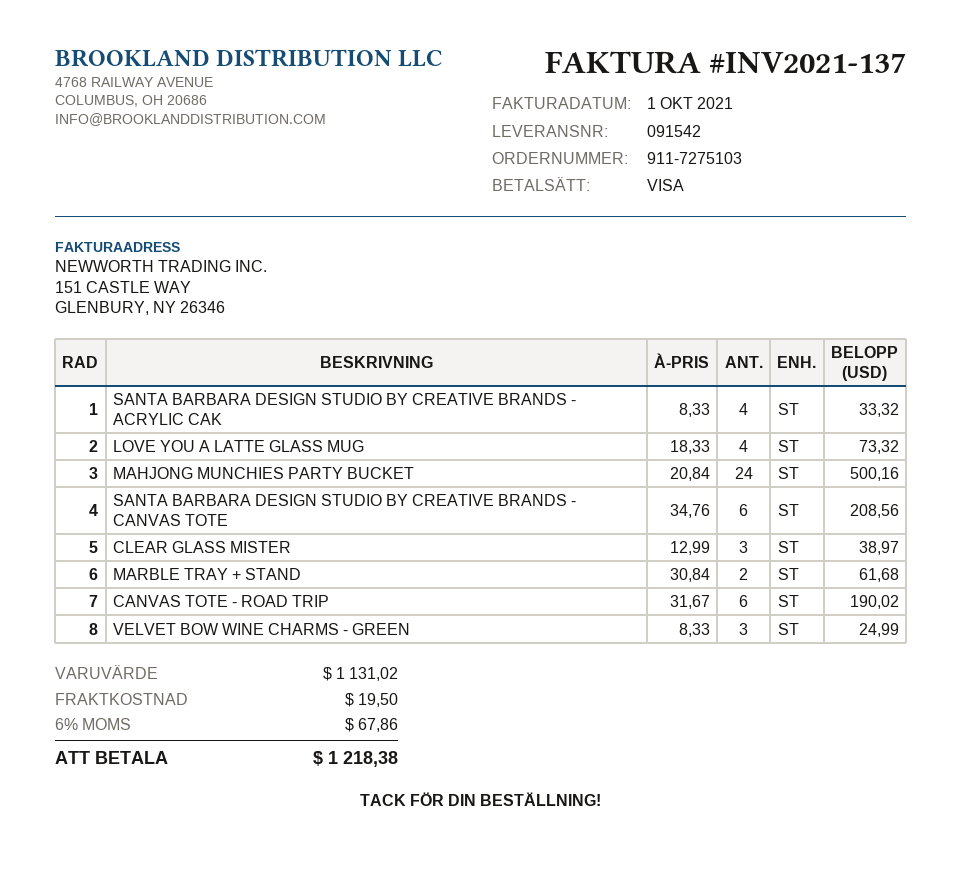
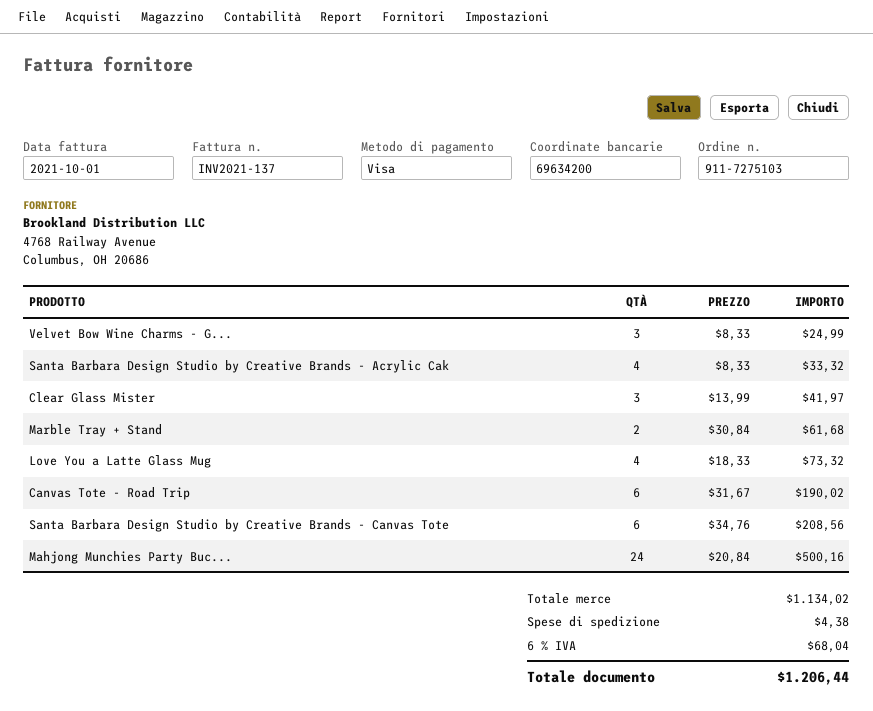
CLEAR GLASS MISTER: 3 x 12.99 = 38.97 -> 3 x 13.99 = 41.97
subtotal: 1131.02 -> 1134.02
shipping: 19.50 -> 4.38
tax: 6% = 67.86 -> 6% = 68.04
total: 1218.38 -> 1206.44

